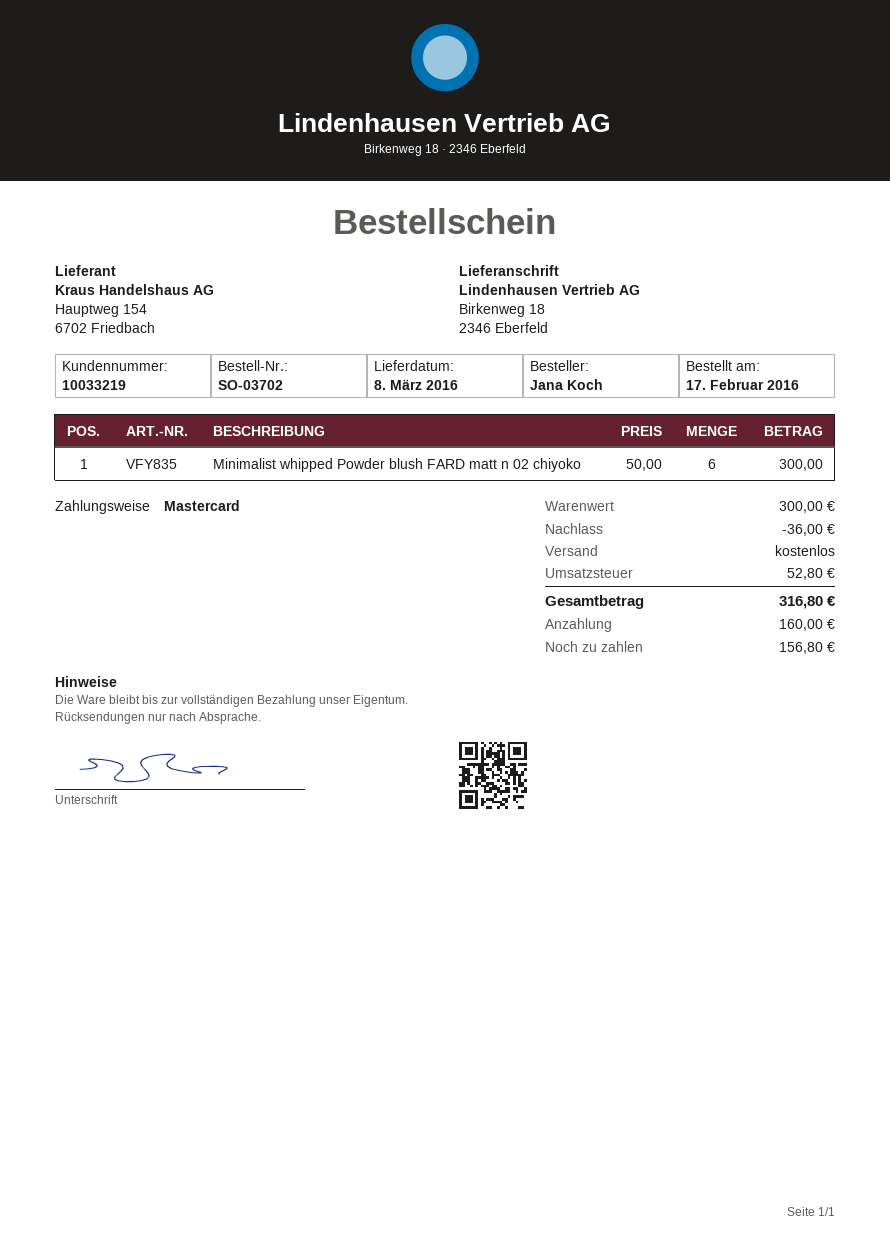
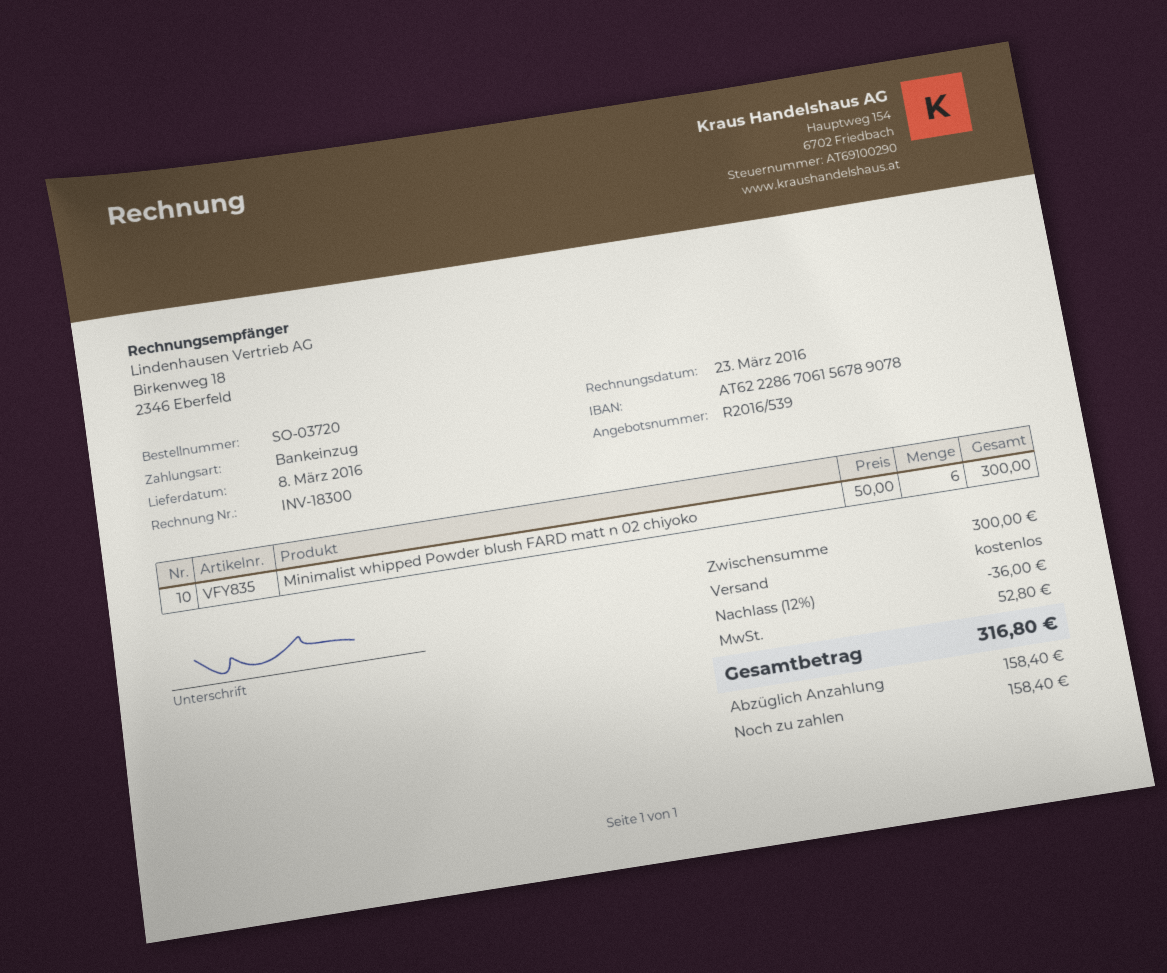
order number: SO-03702 -> SO-03720
payment method: Mastercard -> direct debit
deposit: 160.00 -> 158.40
balance: 156.80 -> 158.40

